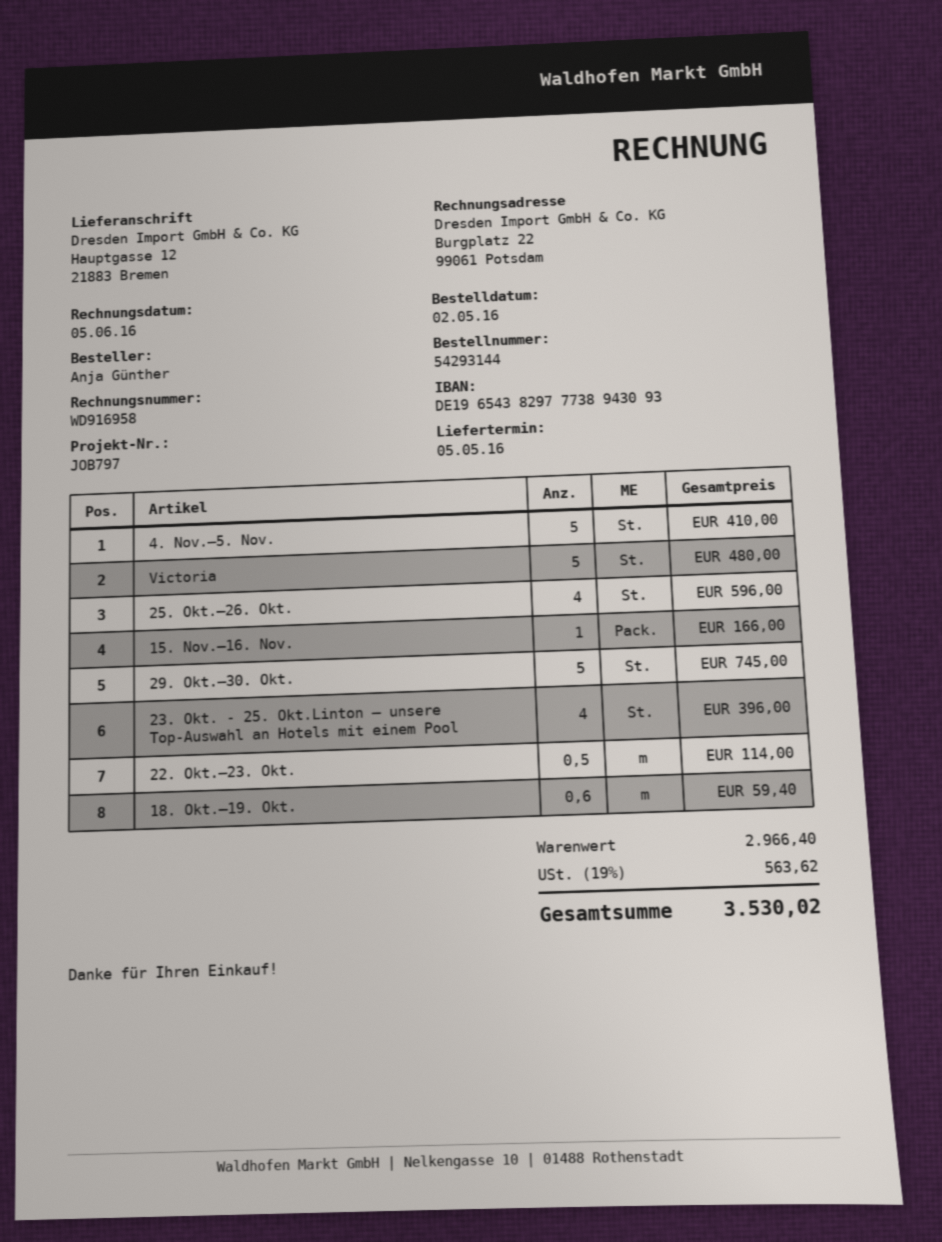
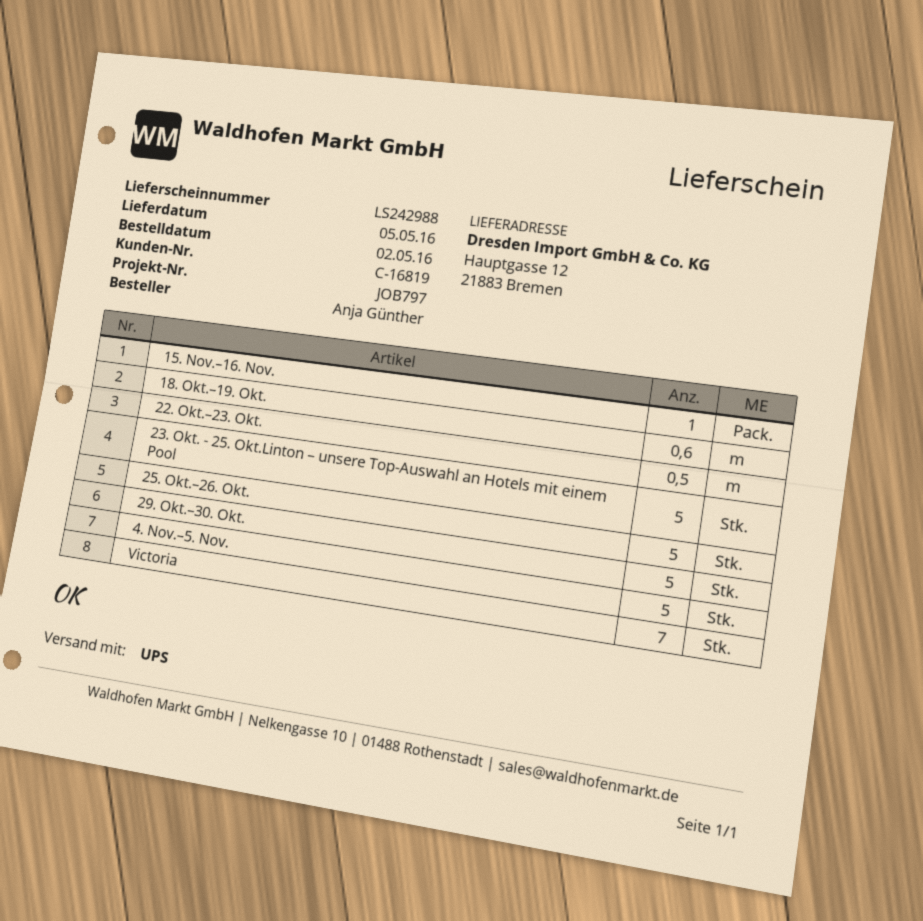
Victoria: 5 -> 7
25. Okt.–26. Okt.: 4 -> 5
23. Okt. - 25. Okt.Linton – unsere Top-Auswahl an Hotels mit einem Pool: 4 -> 5

